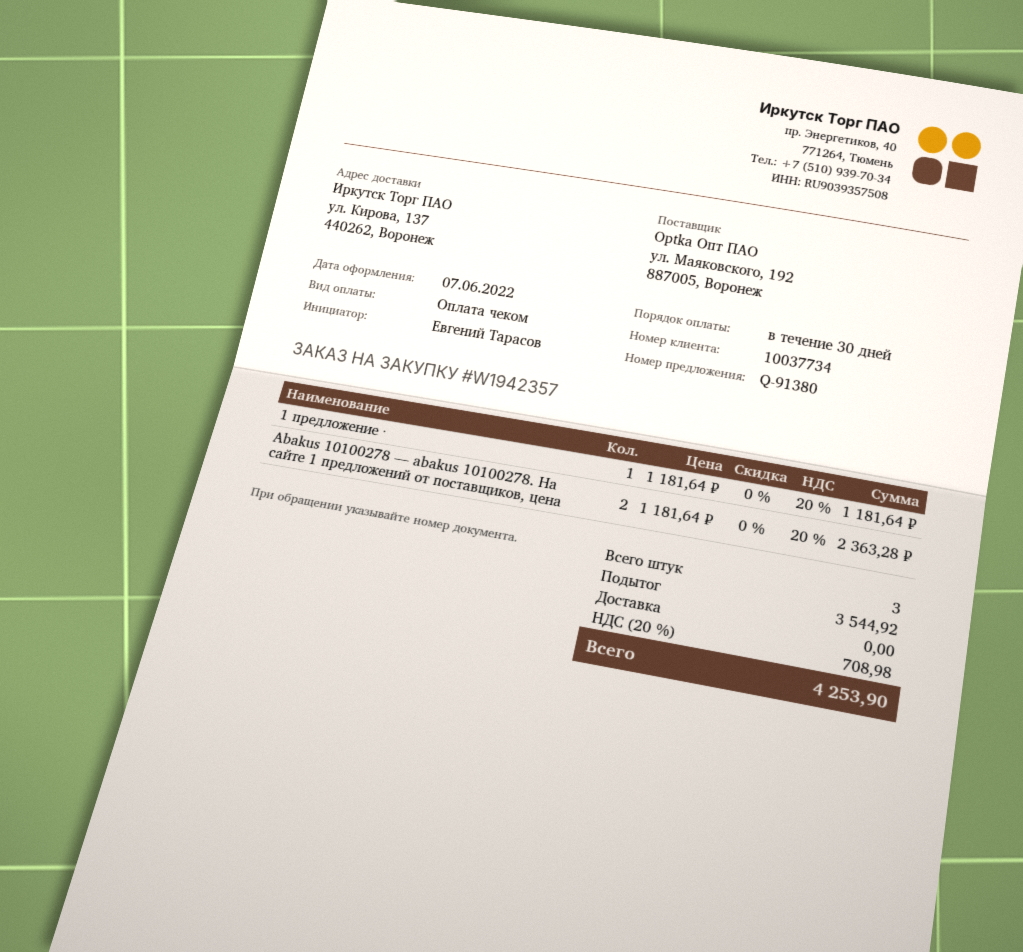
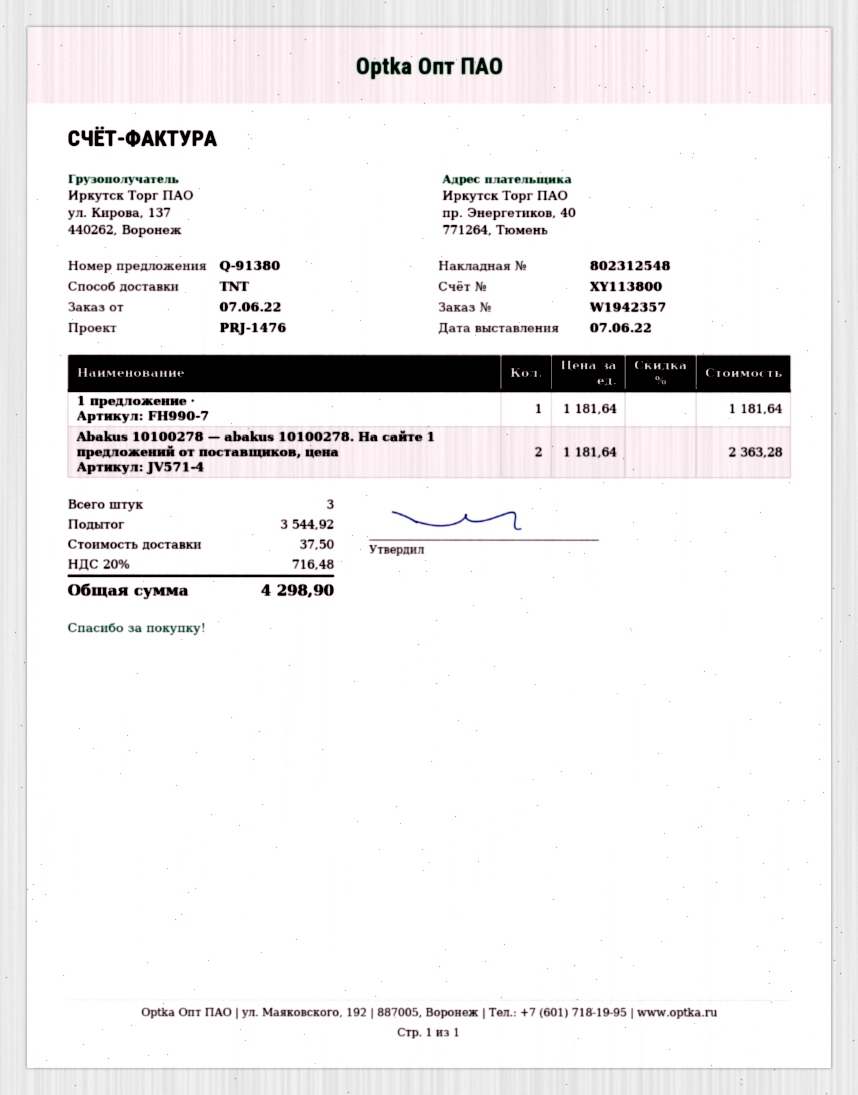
shipping: 0.00 -> 37.50
tax: 20% = 708.98 -> 20% = 716.48
total: 4253.90 -> 4298.90

